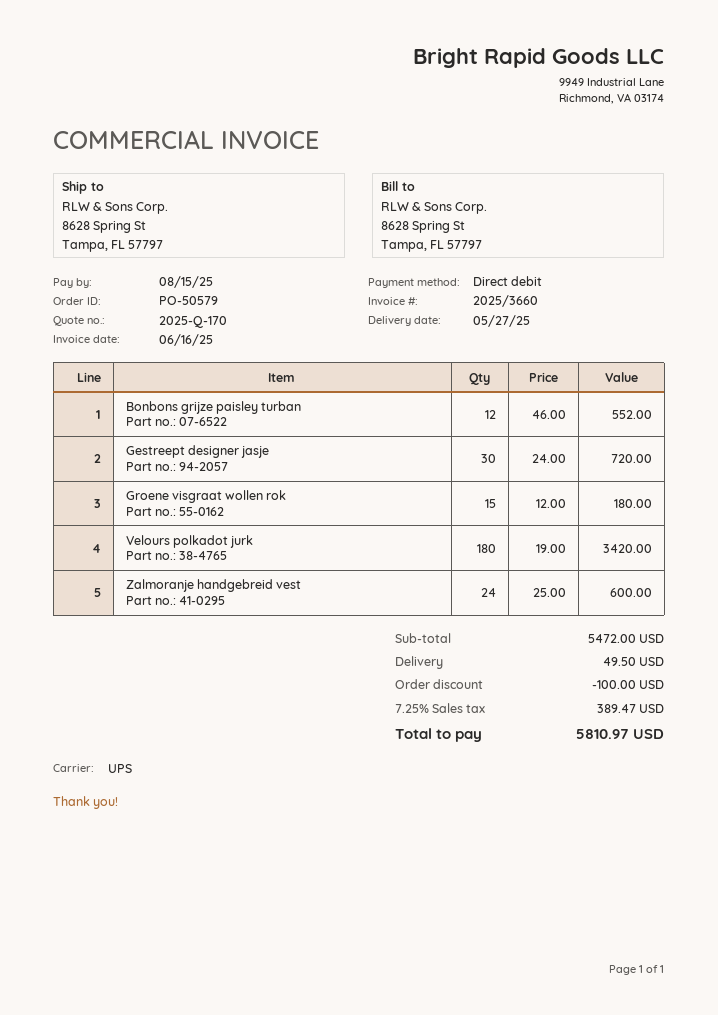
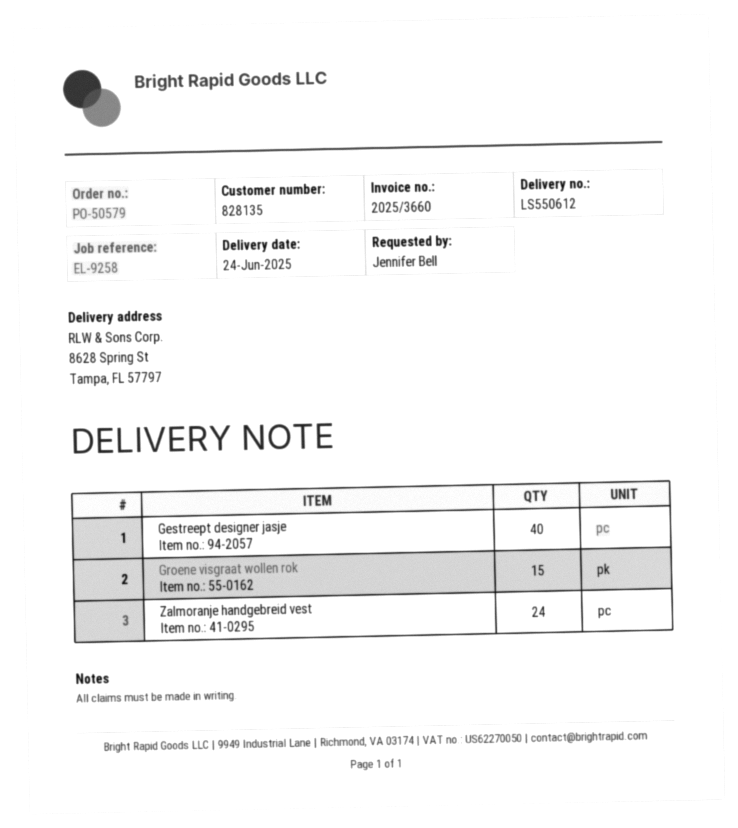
delivery date: 2025-05-27 -> 2025-06-24
Bonbons grijze paisley turban: 12 -> none
Gestreept designer jasje: 30 -> 40
Velours polkadot jurk: 180 -> none

